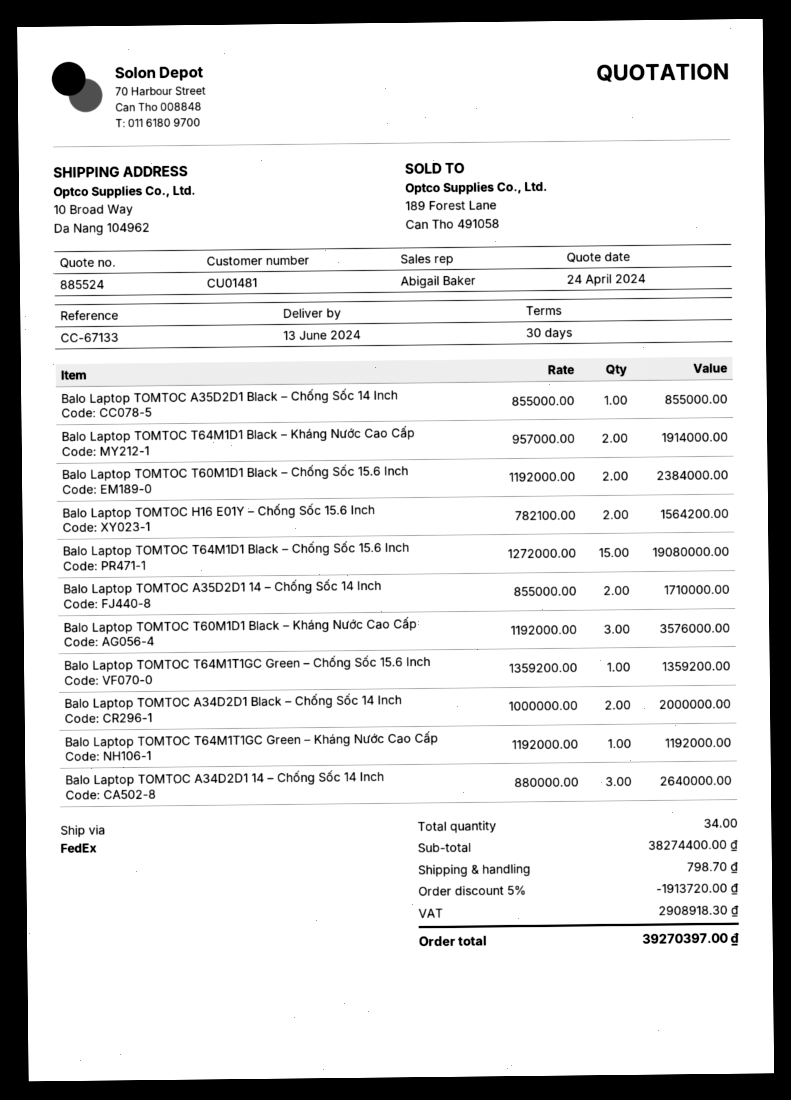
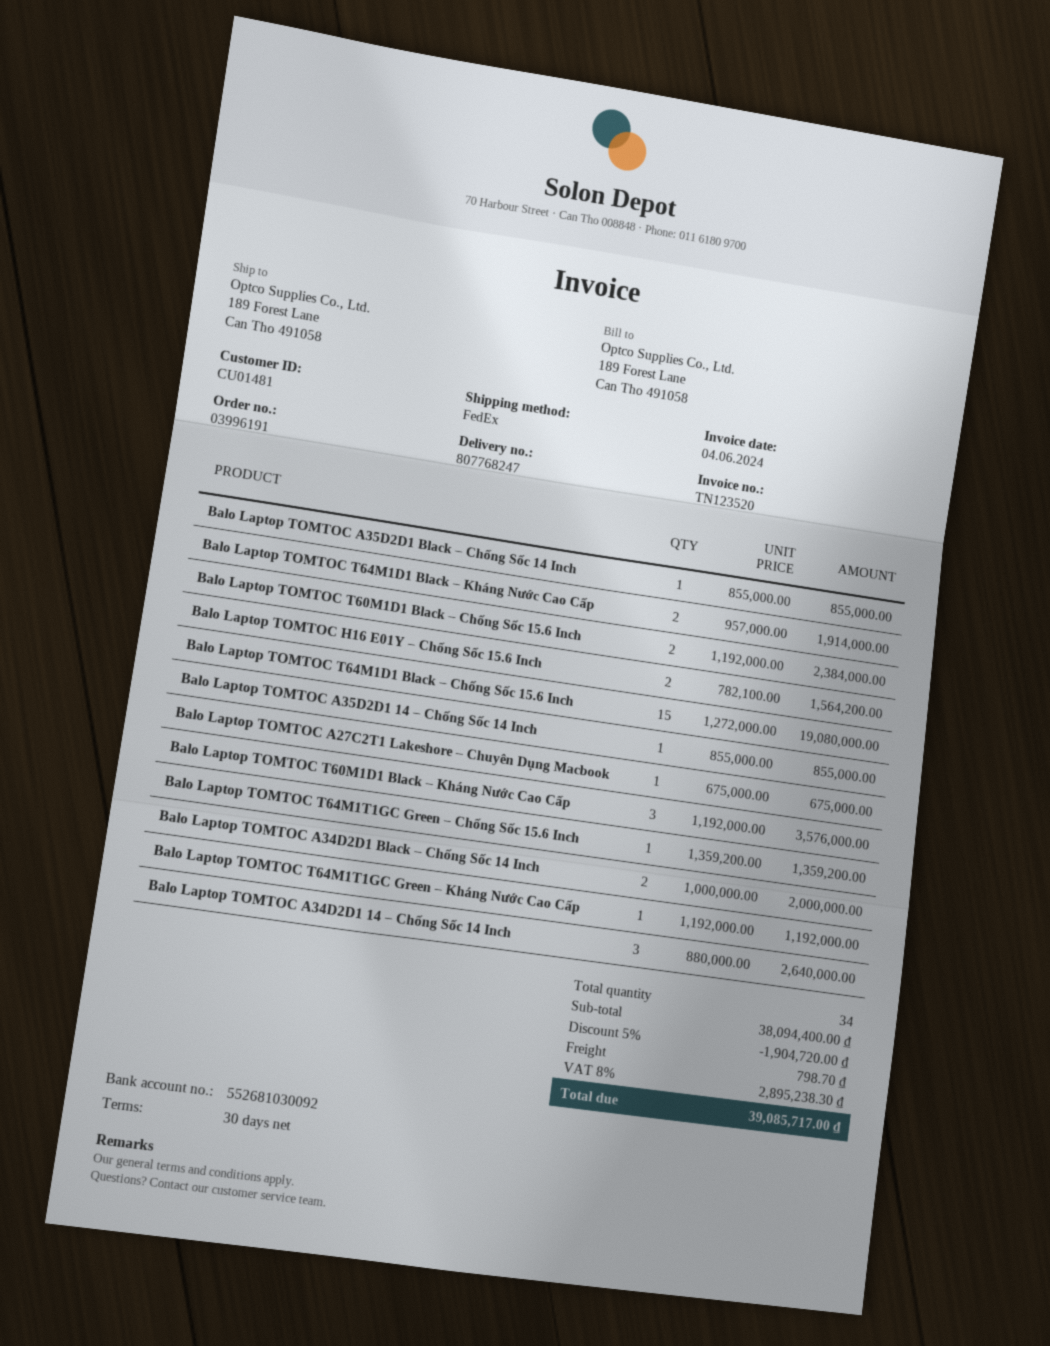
ship to: 10 Broad Way, Da Nang 104962 -> 189 Forest Lane, Can Tho 491058
Balo Laptop TOMTOC A35D2D1 14 – Chống Sốc 14 Inch: 2 x 855000.00 = 1710000.00 -> 1 x 855000.00 = 855000.00
Balo Laptop TOMTOC A27C2T1 Lakeshore – Chuyên Dụng Macbook: none -> 1 x 675000.00 = 675000.00
subtotal: 38274400.00 -> 38094400.00
discount: 5% = 1913720.00 -> 5% = 1904720.00
tax: 2908918.30 -> 2895238.30
total: 39270397.00 -> 39085717.00

